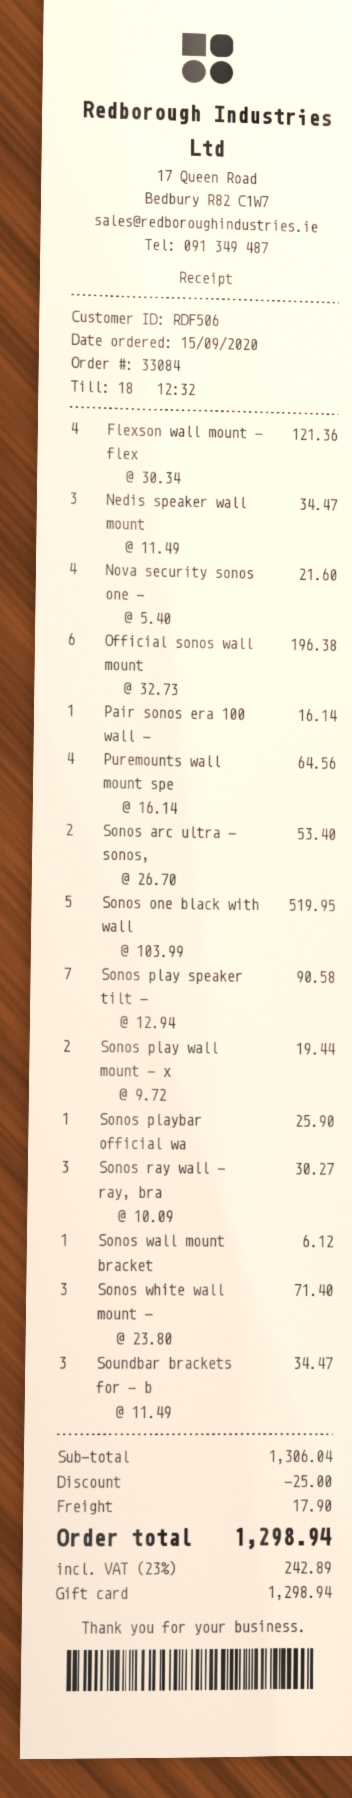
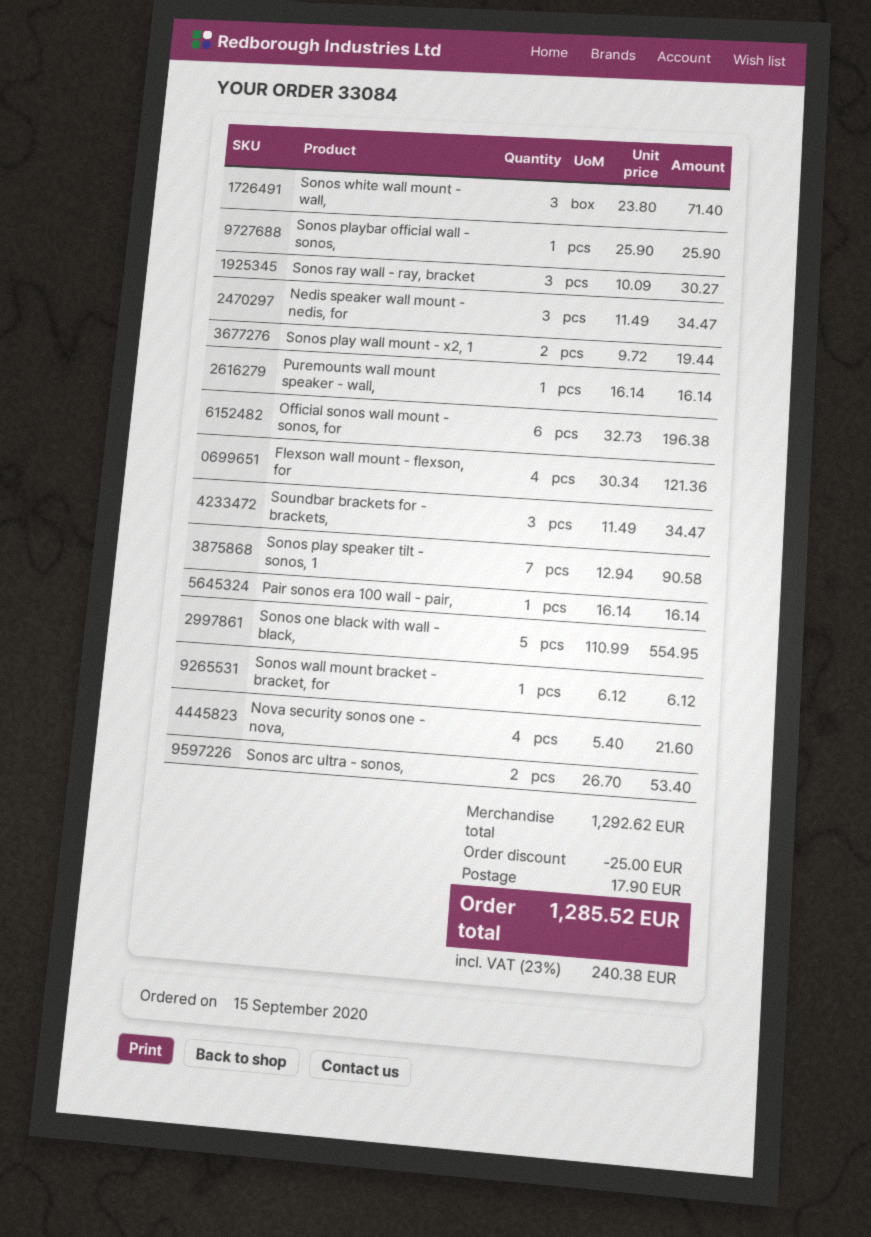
Puremounts wall mount spe: 4 x 16.14 = 64.56 -> 1 x 16.14 = 16.14
Sonos one black with wall: 5 x 103.99 = 519.95 -> 5 x 110.99 = 554.95
subtotal: 1306.04 -> 1292.62
tax: 23% = 242.89 -> 23% = 240.38
total: 1298.94 -> 1285.52

